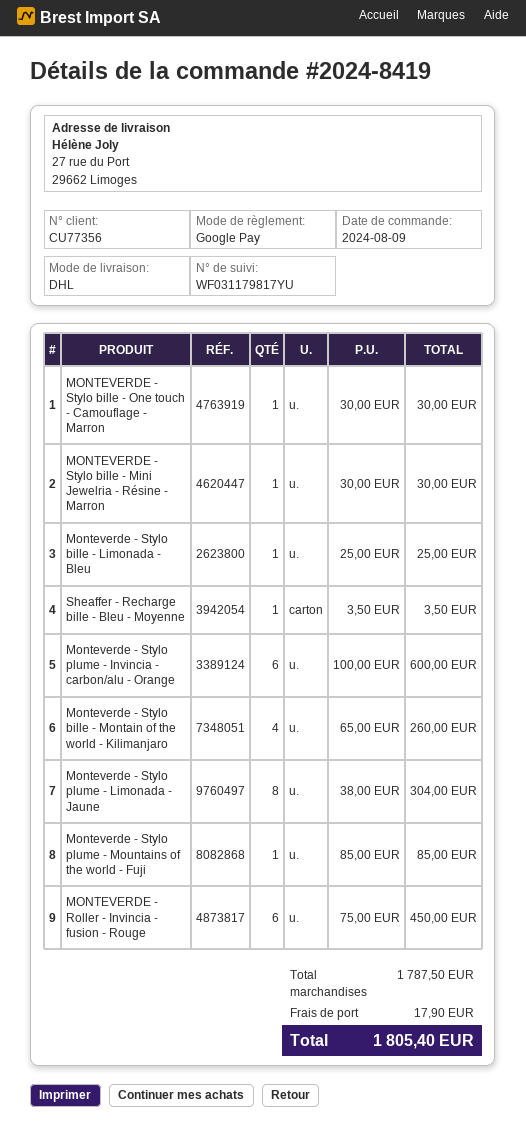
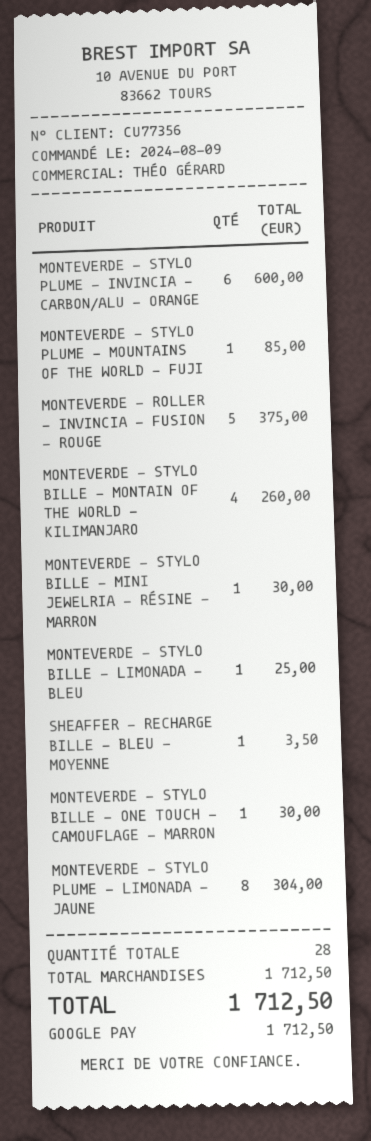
MONTEVERDE - Roller - Invincia - fusion - Rouge: 6 for 450.00 -> 5 for 375.00
subtotal: 1787.50 -> 1712.50
shipping: 17.90 -> none
total: 1805.40 -> 1712.50

